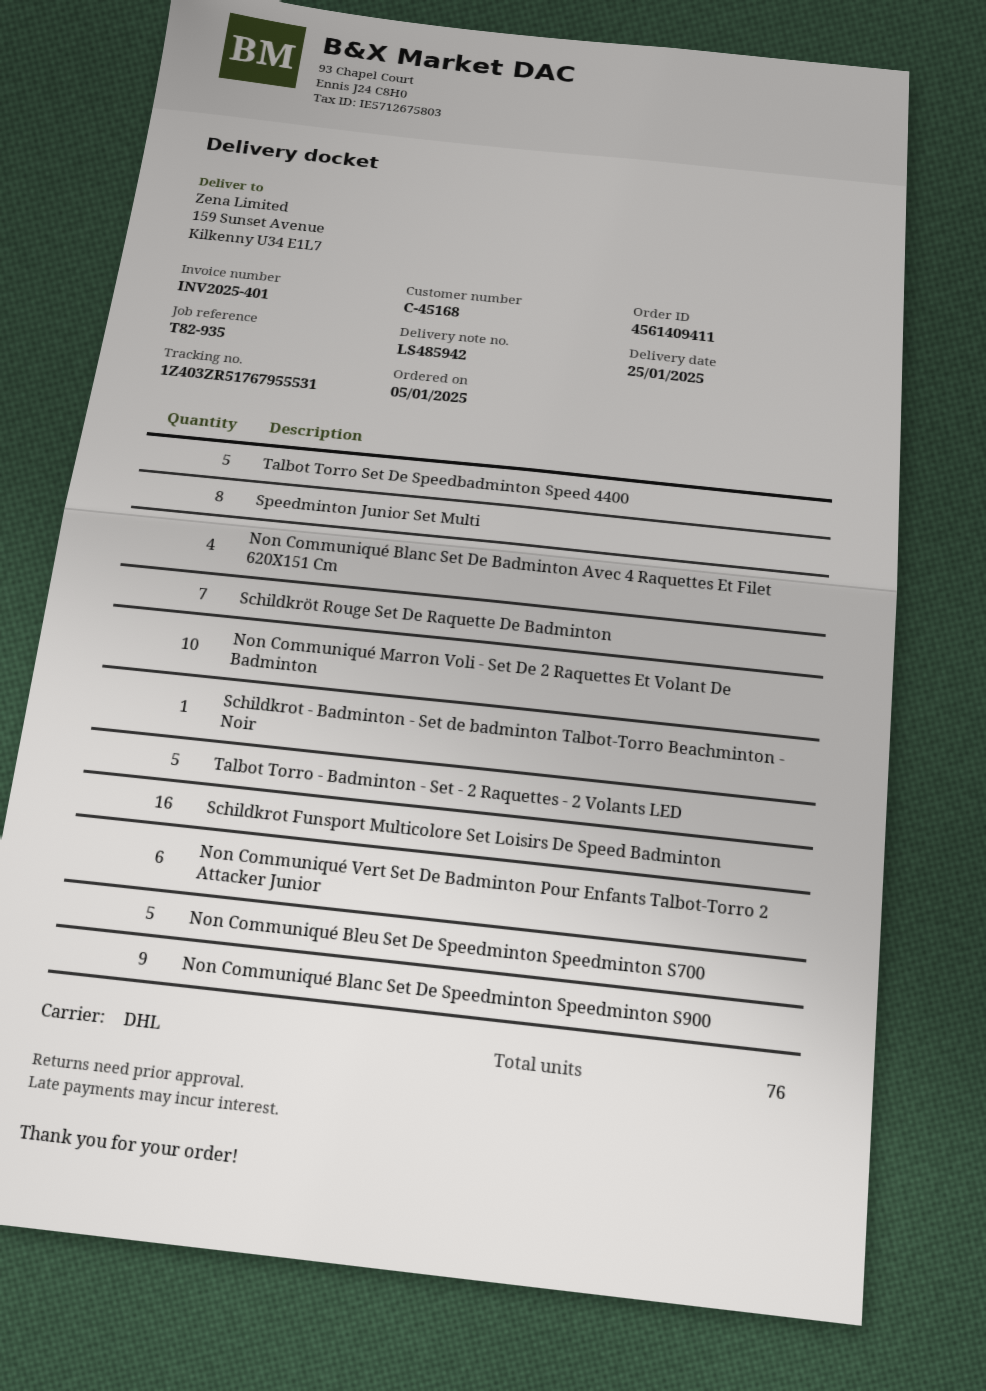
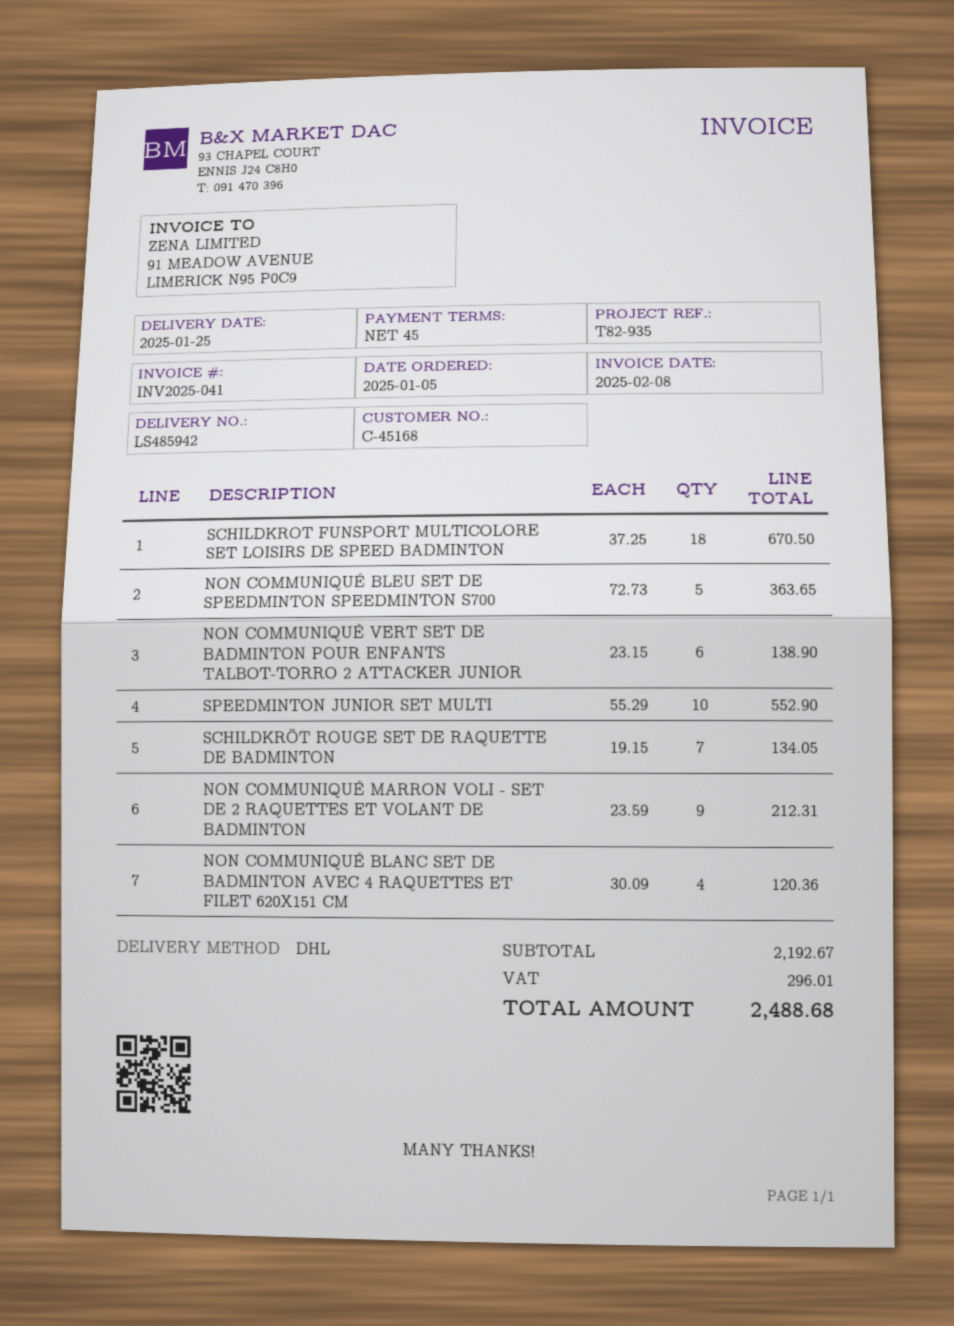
invoice number: INV2025-401 -> INV2025-041
Talbot Torro Set De Speedbadminton Speed 4400: 5 -> none
Speedminton Junior Set Multi: 8 -> 10
Non Communiqué Marron Voli - Set De 2 Raquettes Et Volant De Badminton: 10 -> 9
Schildkrot - Badminton - Set de badminton Talbot-Torro Beachminton - Noir: 1 -> none
Talbot Torro - Badminton - Set - 2 Raquettes - 2 Volants LED: 5 -> none
Schildkrot Funsport Multicolore Set Loisirs De Speed Badminton: 16 -> 18
Non Communiqué Blanc Set De Speedminton Speedminton S900: 9 -> none

